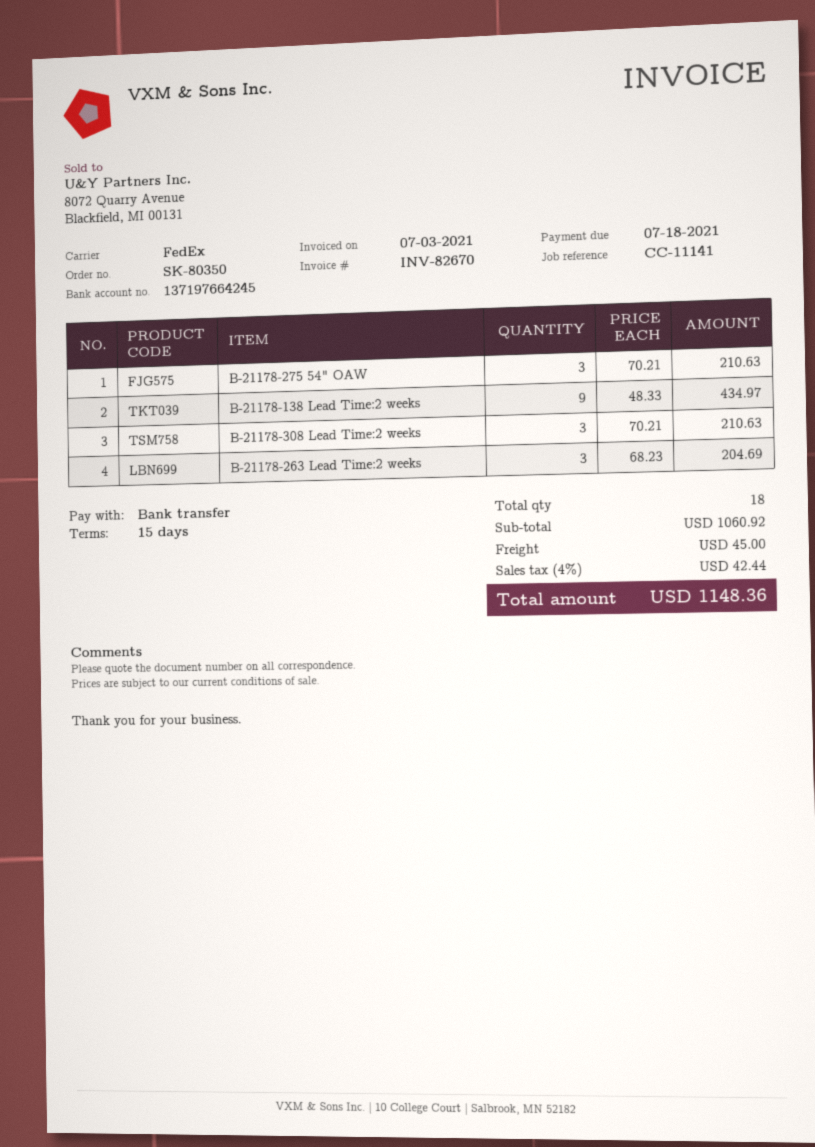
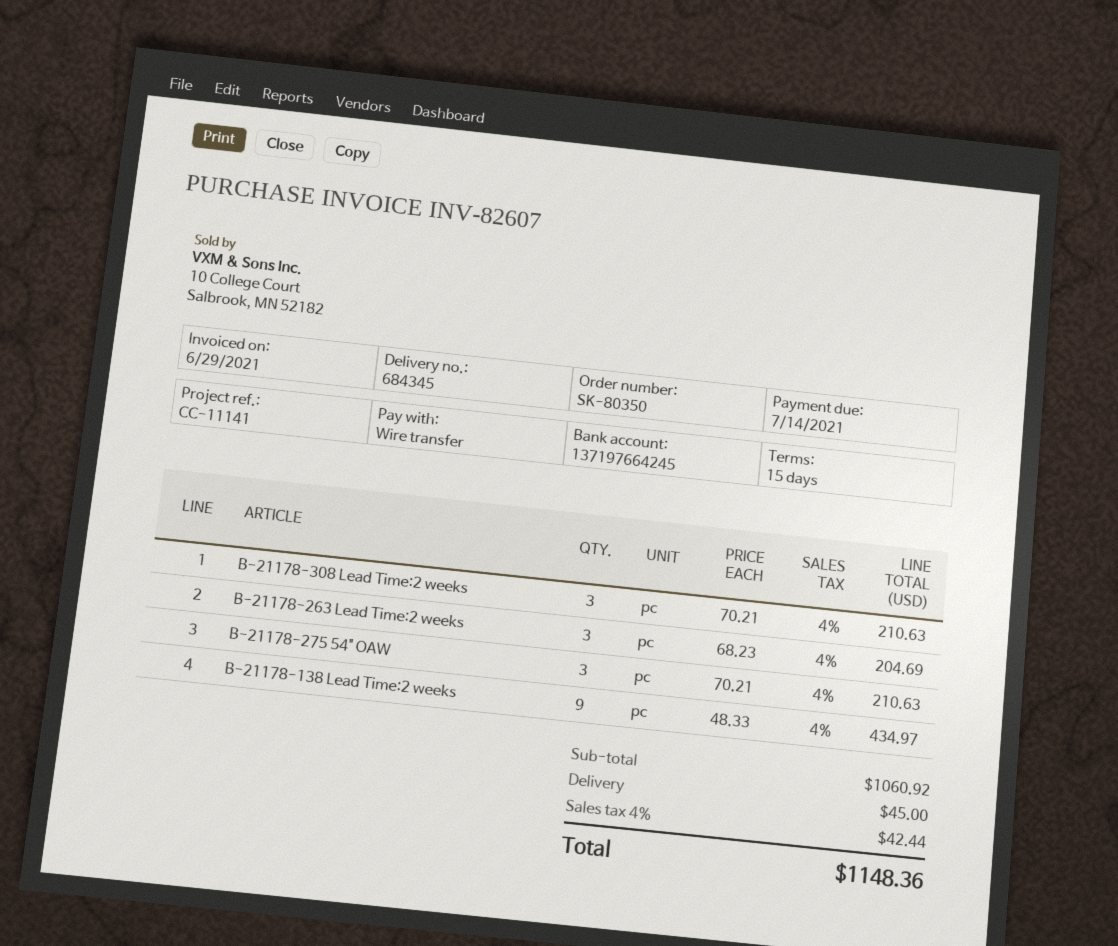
invoice number: INV-82670 -> INV-82607
invoice date: 2021-07-03 -> 2021-06-29
due date: 2021-07-18 -> 2021-07-14

